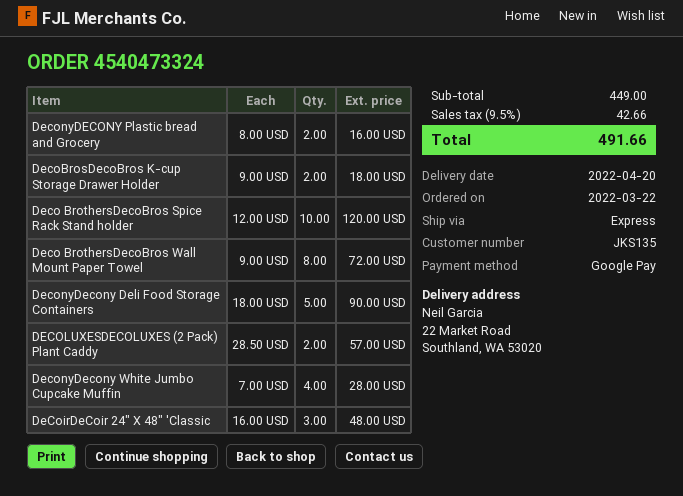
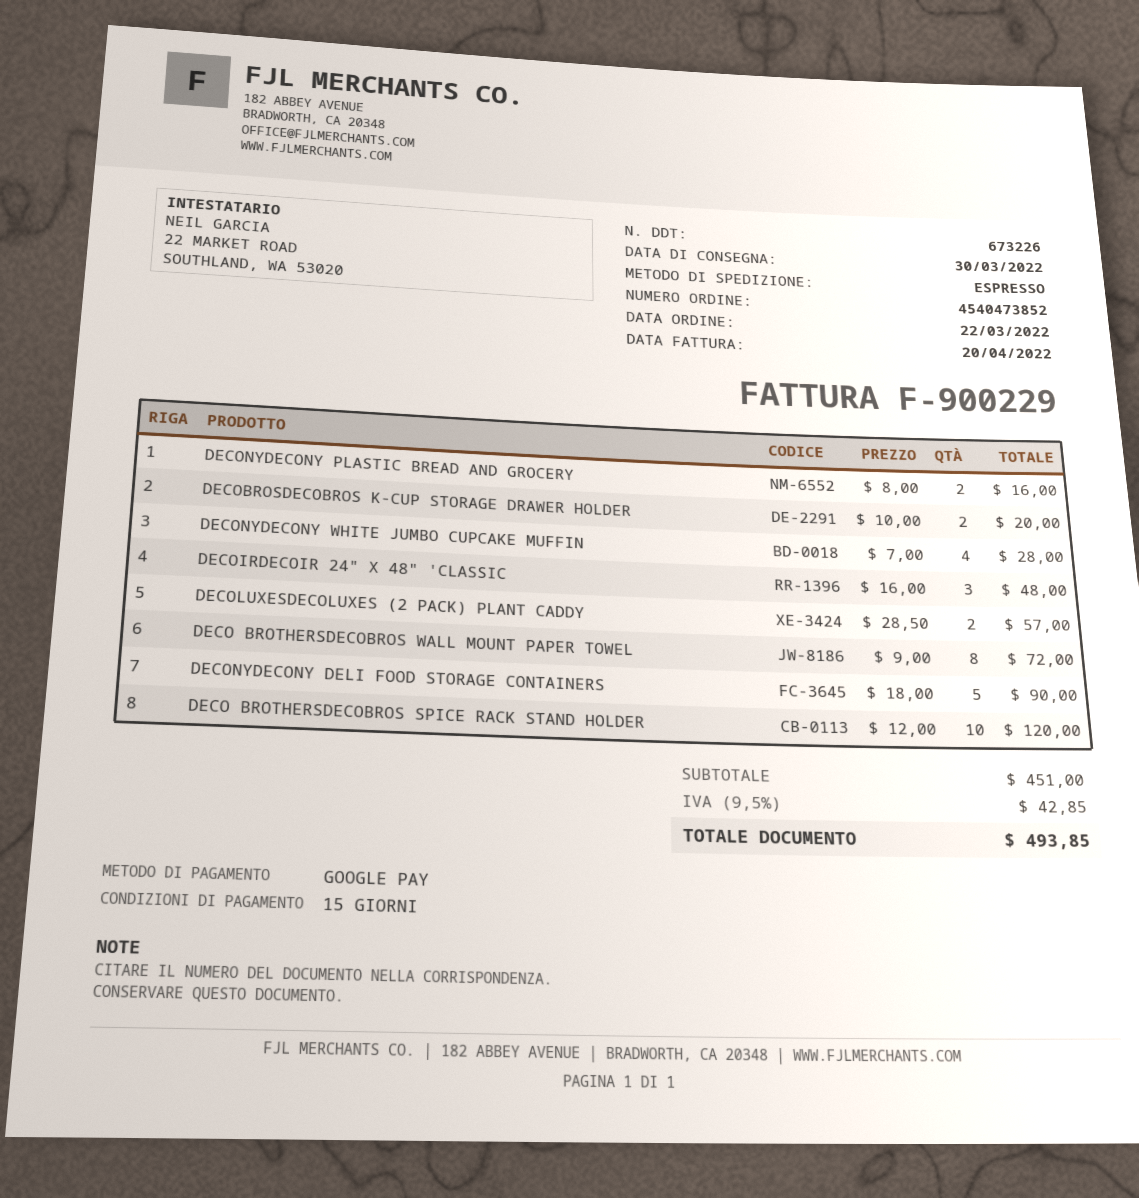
order number: 4540473324 -> 4540473852
delivery date: 2022-04-20 -> 2022-03-30
DecoBrosDecoBros K-cup Storage Drawer Holder: 2 x 9.00 = 18.00 -> 2 x 10.00 = 20.00
subtotal: 449.00 -> 451.00
tax: 9.5% = 42.66 -> 9.5% = 42.85
total: 491.66 -> 493.85

